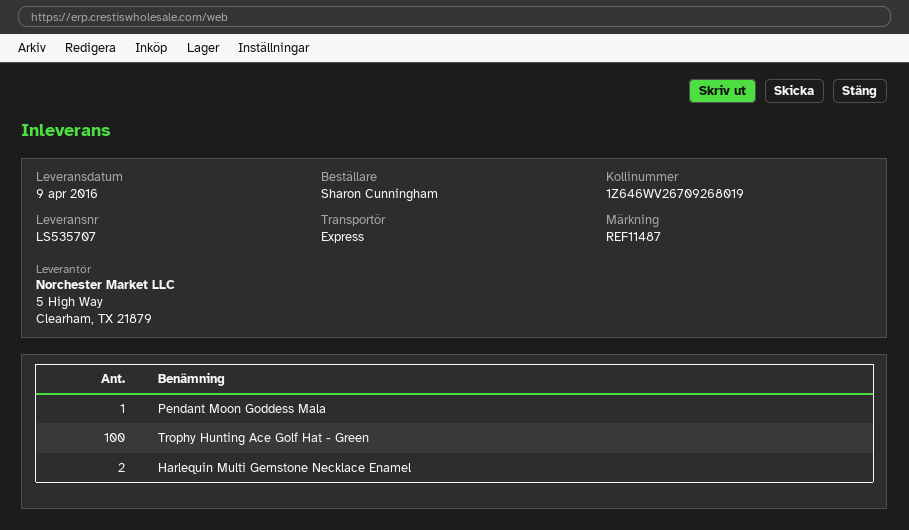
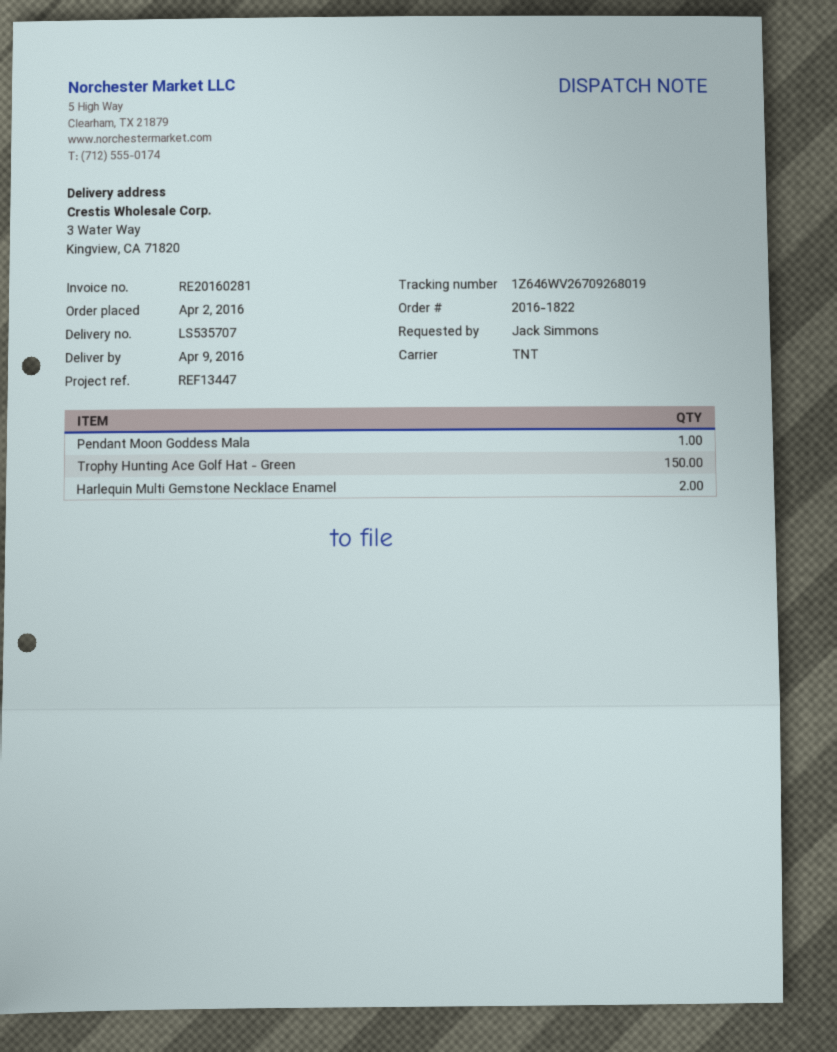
reference: REF11487 -> REF13447
ordered by: Sharon Cunningham -> Jack Simmons
shipping method: express -> TNT
Trophy Hunting Ace Golf Hat - Green: 100 -> 150

